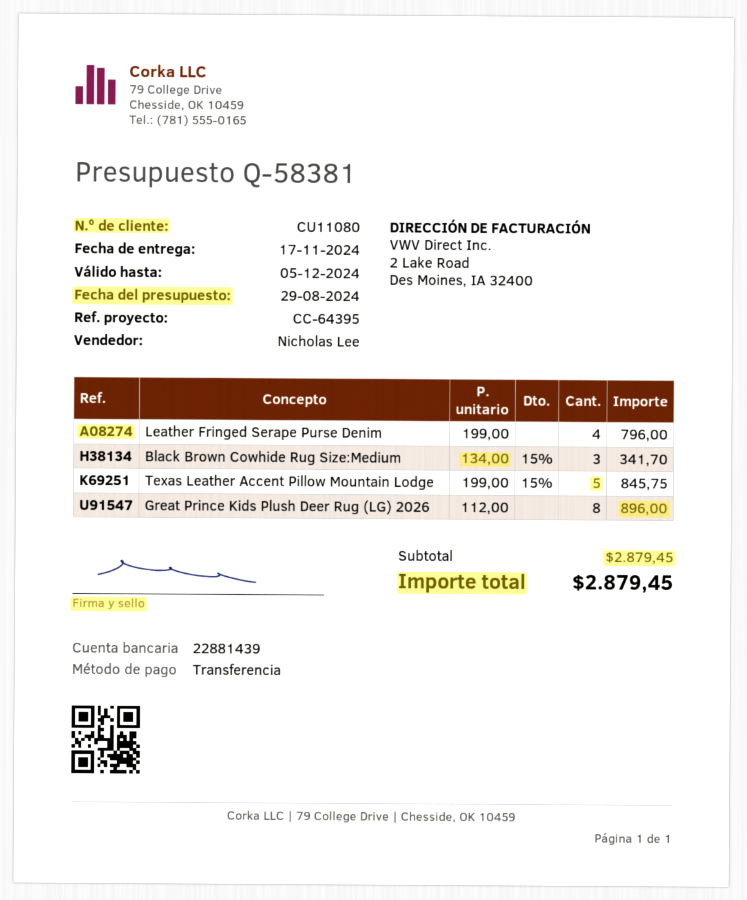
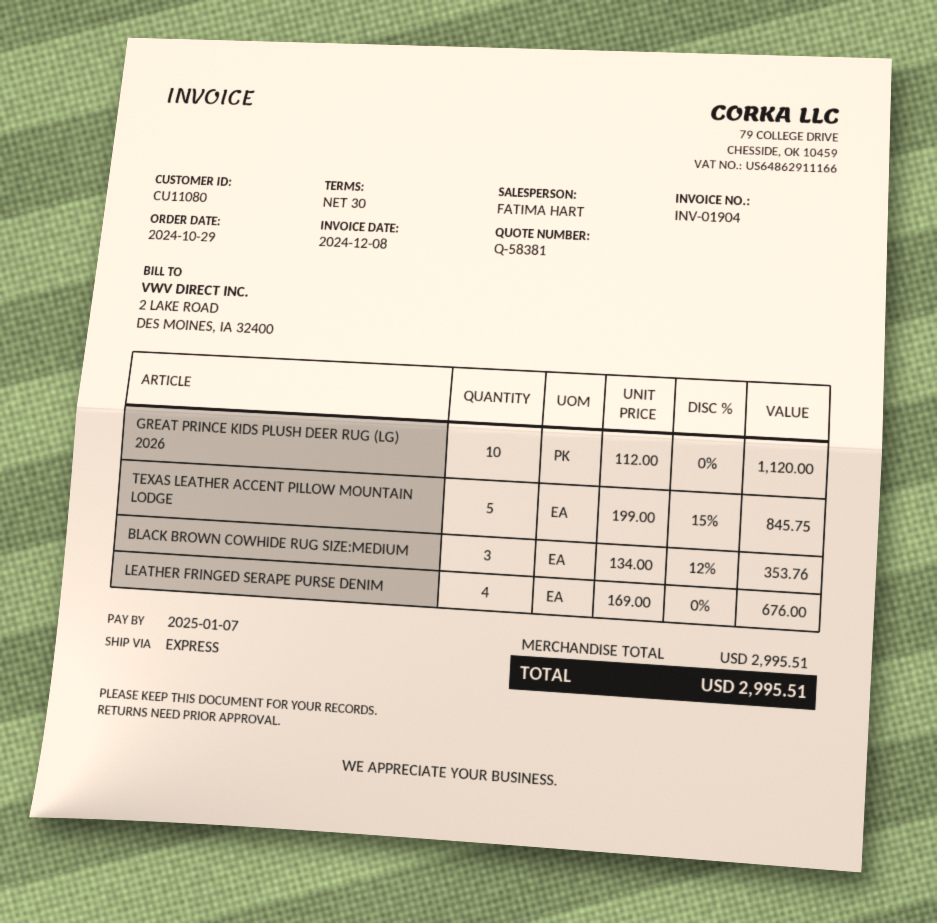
sales rep: Nicholas Lee -> FATIMA HART
Leather Fringed Serape Purse Denim: 4 x 199.00 = 796.00 -> 4 x 169.00 = 676.00
Black Brown Cowhide Rug Size:Medium: 3 x 134.00 - 15% = 341.70 -> 3 x 134.00 - 12% = 353.76
Great Prince Kids Plush Deer Rug (LG) 2026: 8 x 112.00 = 896.00 -> 10 x 112.00 = 1120.00
subtotal: 2879.45 -> 2995.51
total: 2879.45 -> 2995.51

